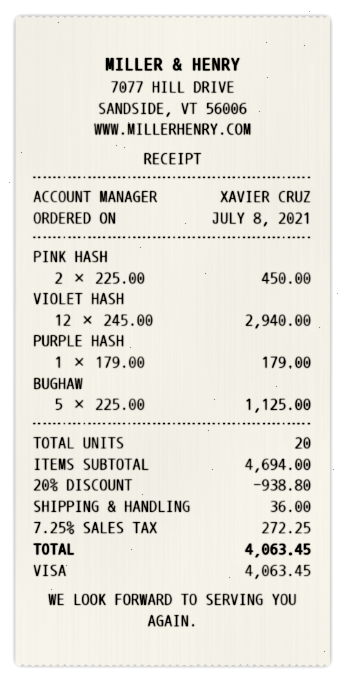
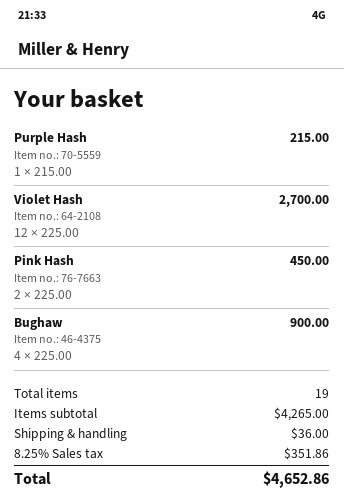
VIOLET HASH: 12 x 245.00 = 2940.00 -> 12 x 225.00 = 2700.00
PURPLE HASH: 1 x 179.00 = 179.00 -> 1 x 215.00 = 215.00
BUGHAW: 5 x 225.00 = 1125.00 -> 4 x 225.00 = 900.00
total quantity: 20 -> 19
subtotal: 4694.00 -> 4265.00
discount: 20% = 938.80 -> none
tax: 7.25% = 272.25 -> 8.25% = 351.86
total: 4063.45 -> 4652.86

